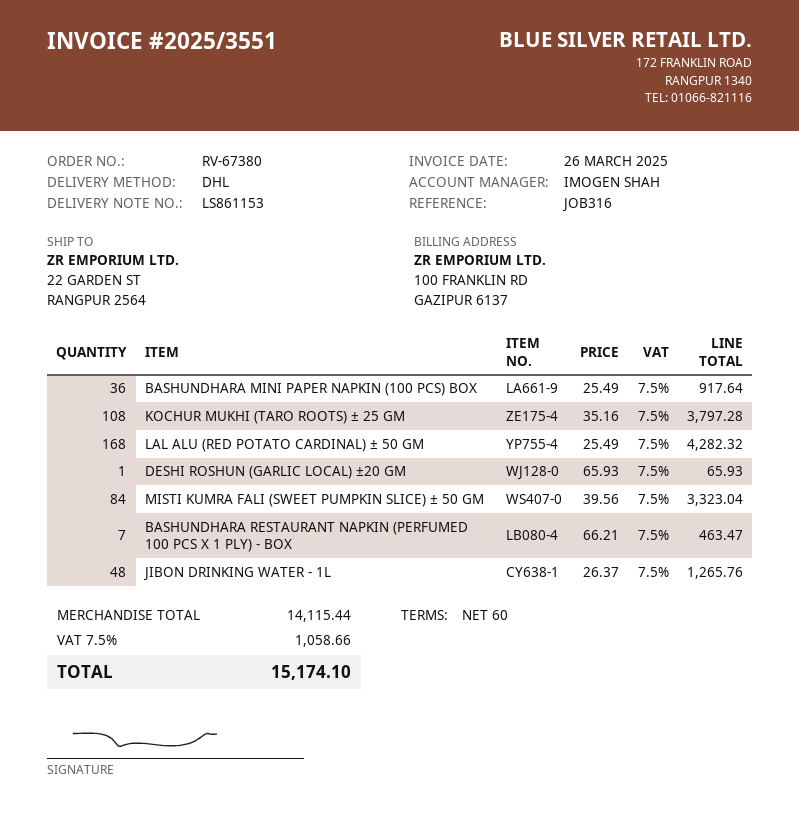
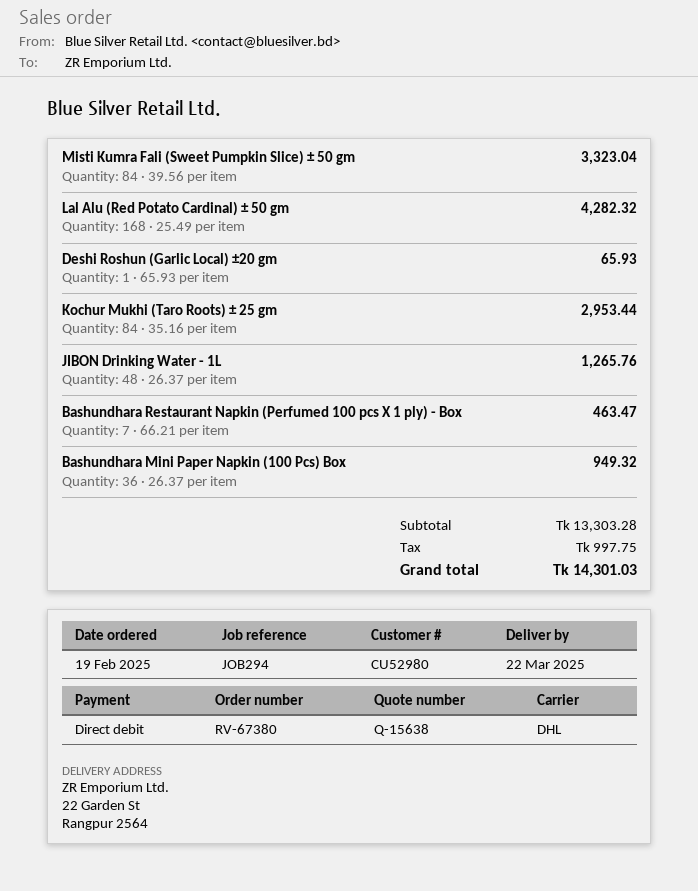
reference: JOB316 -> JOB294
BASHUNDHARA MINI PAPER NAPKIN (100 PCS) BOX: 36 x 25.49 = 917.64 -> 36 x 26.37 = 949.32
KOCHUR MUKHI (TARO ROOTS) ± 25 GM: 108 x 35.16 = 3797.28 -> 84 x 35.16 = 2953.44
subtotal: 14115.44 -> 13303.28
tax: 1058.66 -> 997.75
total: 15174.10 -> 14301.03

